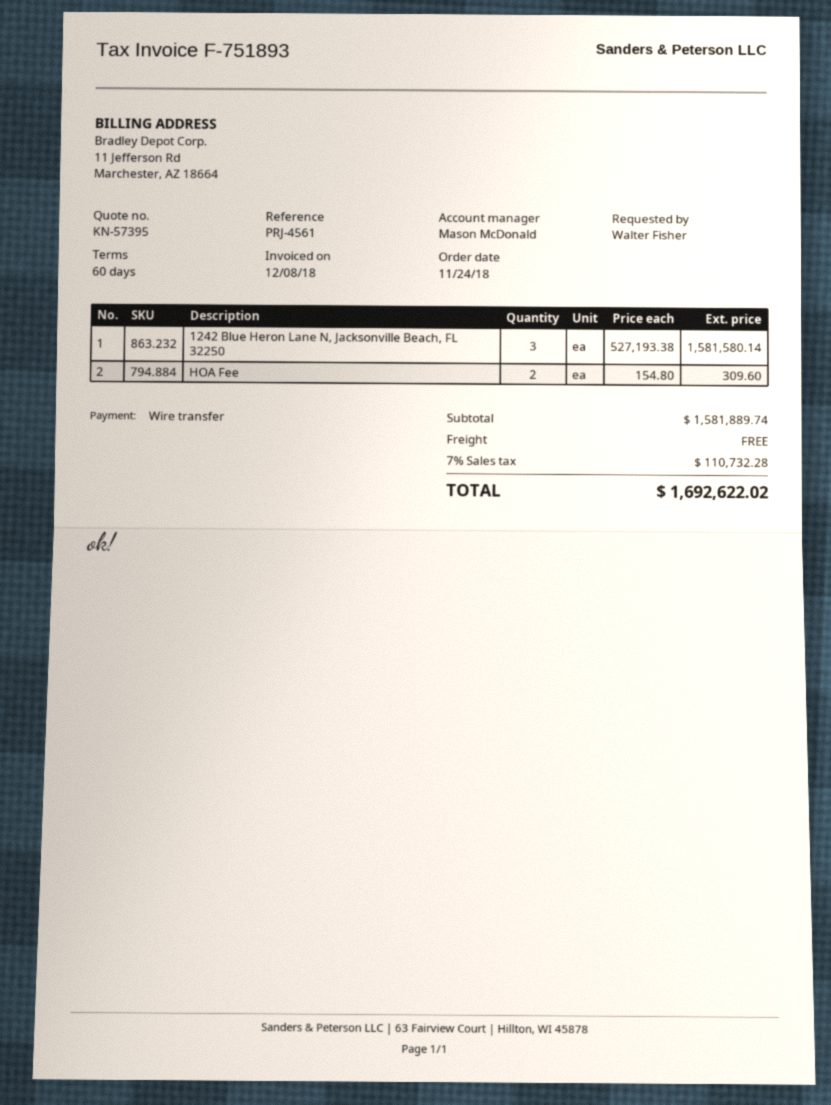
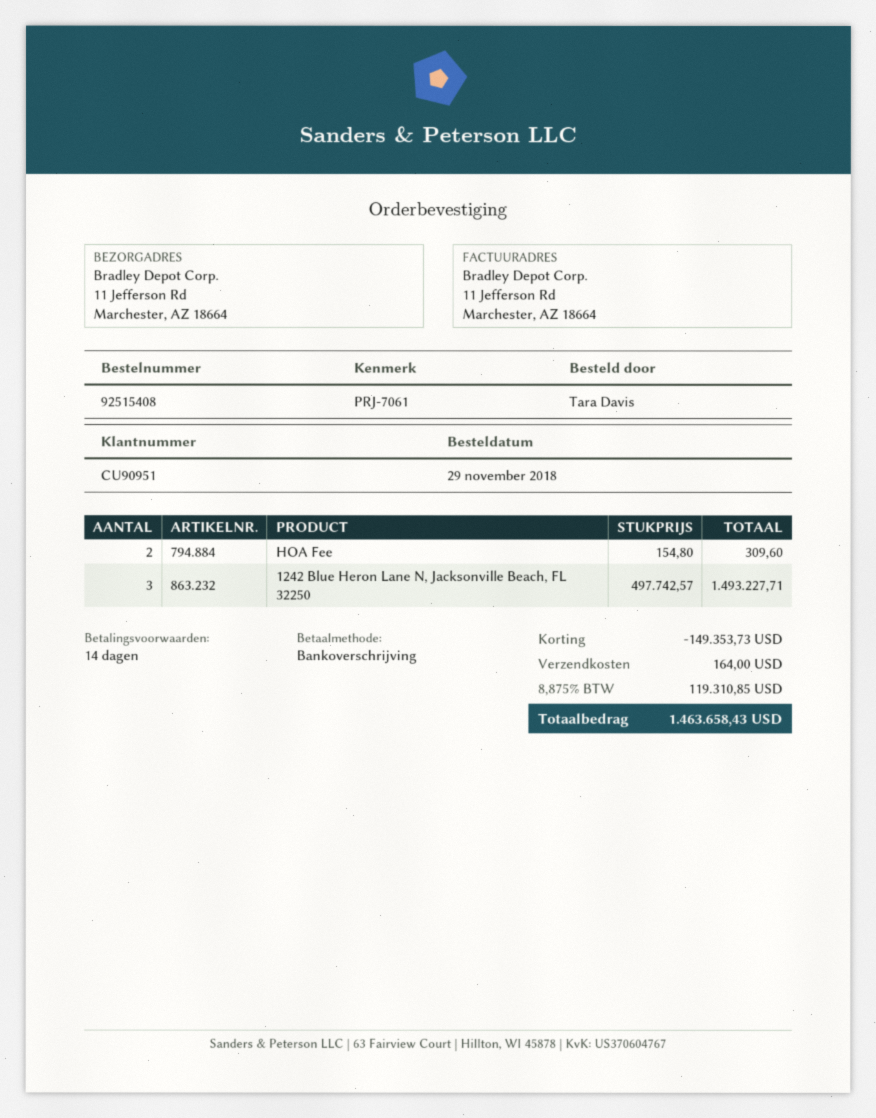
order date: 2018-11-24 -> 2018-11-29
payment terms: 60 days -> 14 days
reference: PRJ-4561 -> PRJ-7061
ordered by: Walter Fisher -> Tara Davis
1242 Blue Heron Lane N, Jacksonville Beach, FL 32250: 3 x 527193.38 = 1581580.14 -> 3 x 497742.57 = 1493227.71
discount: none -> 149353.73
shipping: 0.00 -> 164.00
tax: 7% = 110732.28 -> 8.875% = 119310.85
total: 1692622.02 -> 1463658.43

